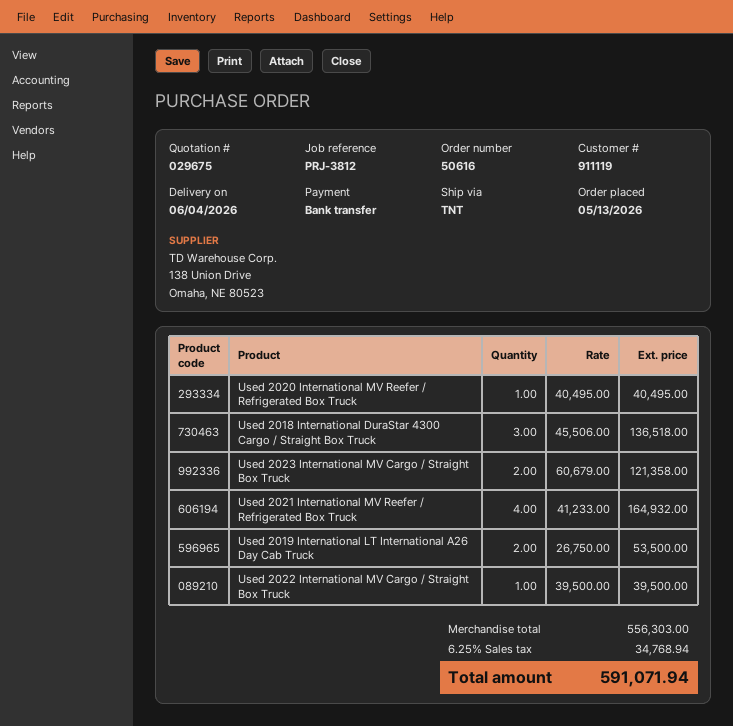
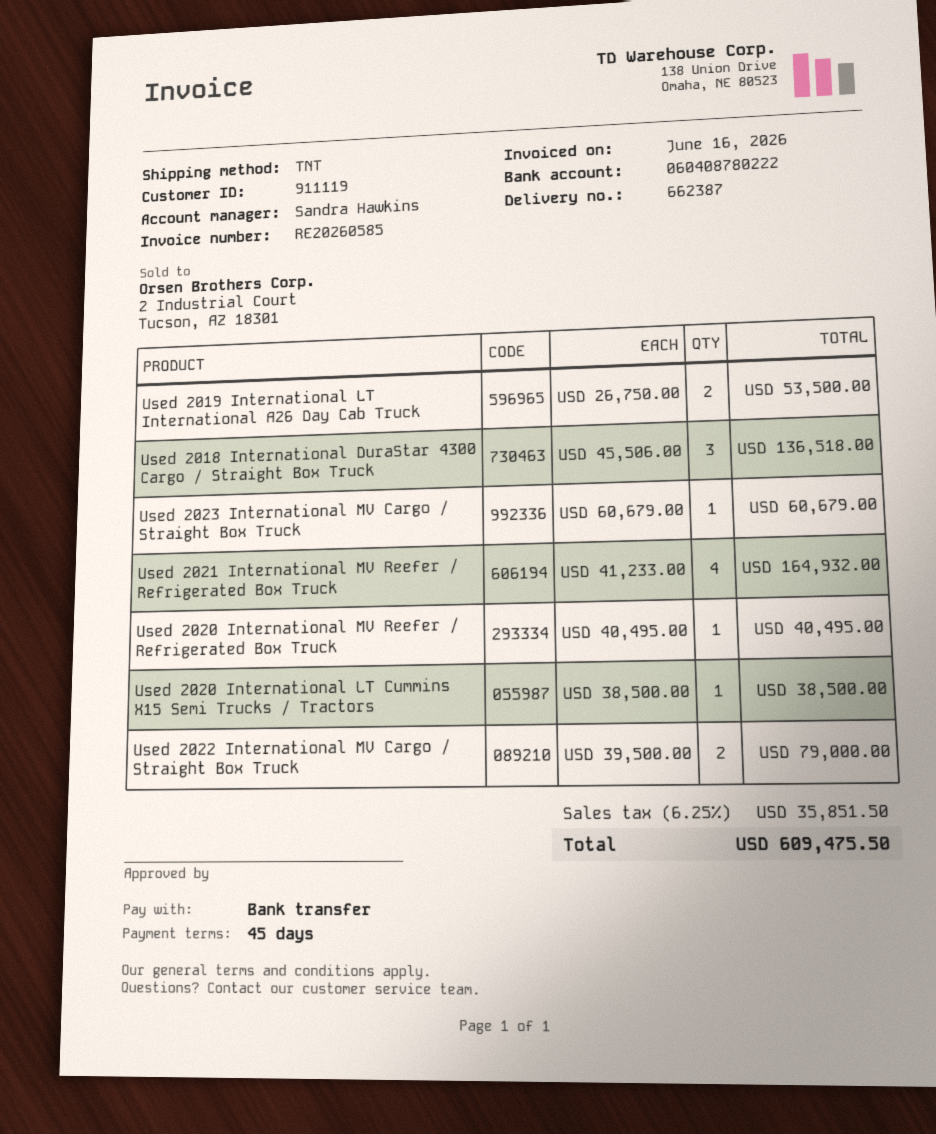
Used 2023 International MV Cargo / Straight Box Truck: 2 x 60679.00 = 121358.00 -> 1 x 60679.00 = 60679.00
Used 2022 International MV Cargo / Straight Box Truck: 1 x 39500.00 = 39500.00 -> 2 x 39500.00 = 79000.00
Used 2020 International LT Cummins X15 Semi Trucks / Tractors: none -> 1 x 38500.00 = 38500.00
tax: 6.25% = 34768.94 -> 6.25% = 35851.50
total: 591071.94 -> 609475.50

